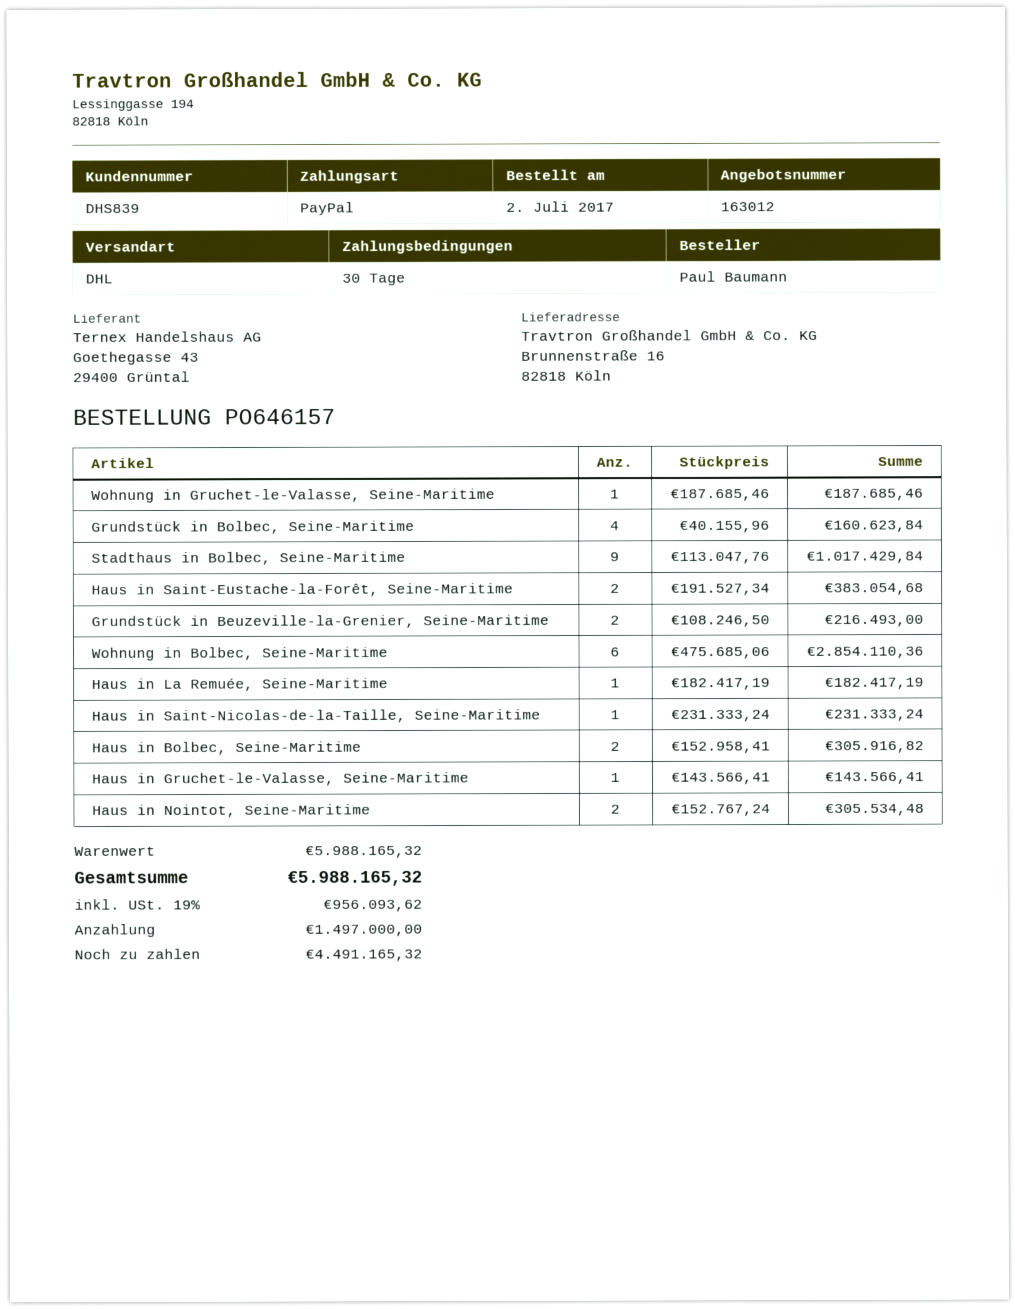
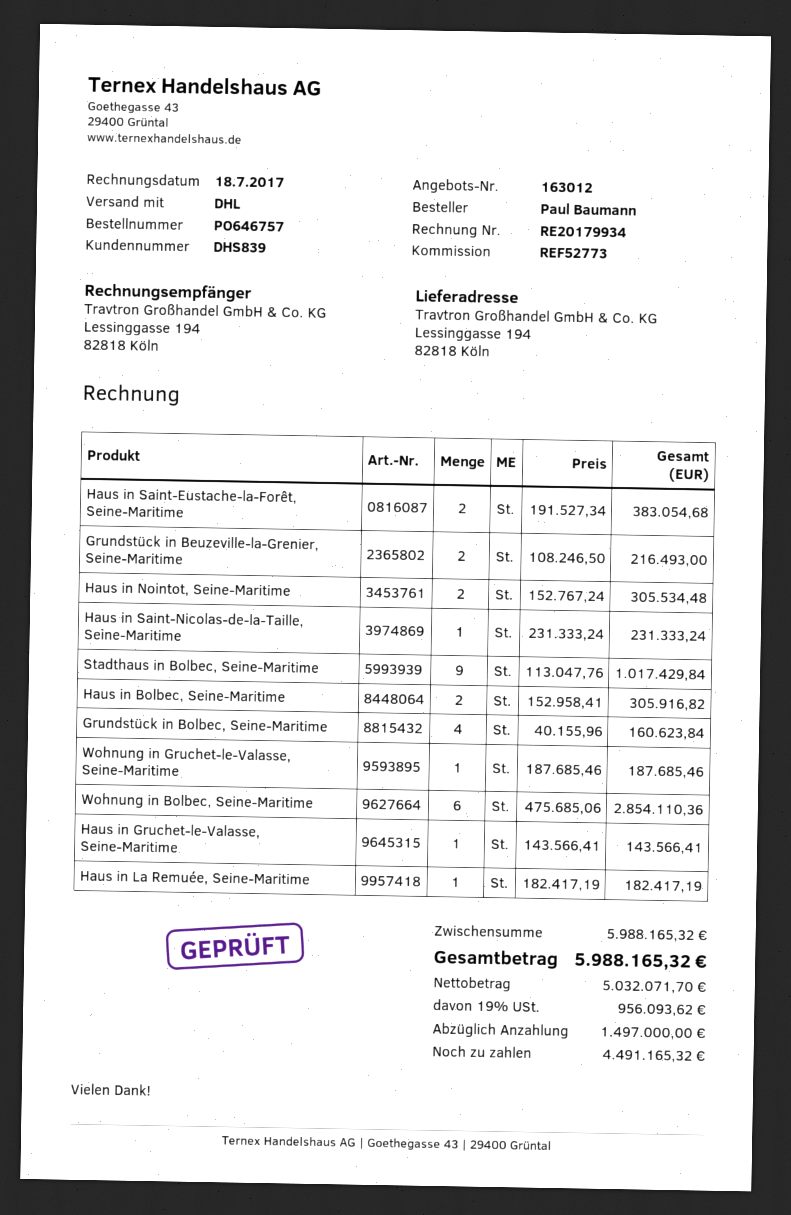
order number: PO646157 -> PO646757
ship to: Brunnenstraße 16, 82818 Köln -> Lessinggasse 194, 82818 Köln

